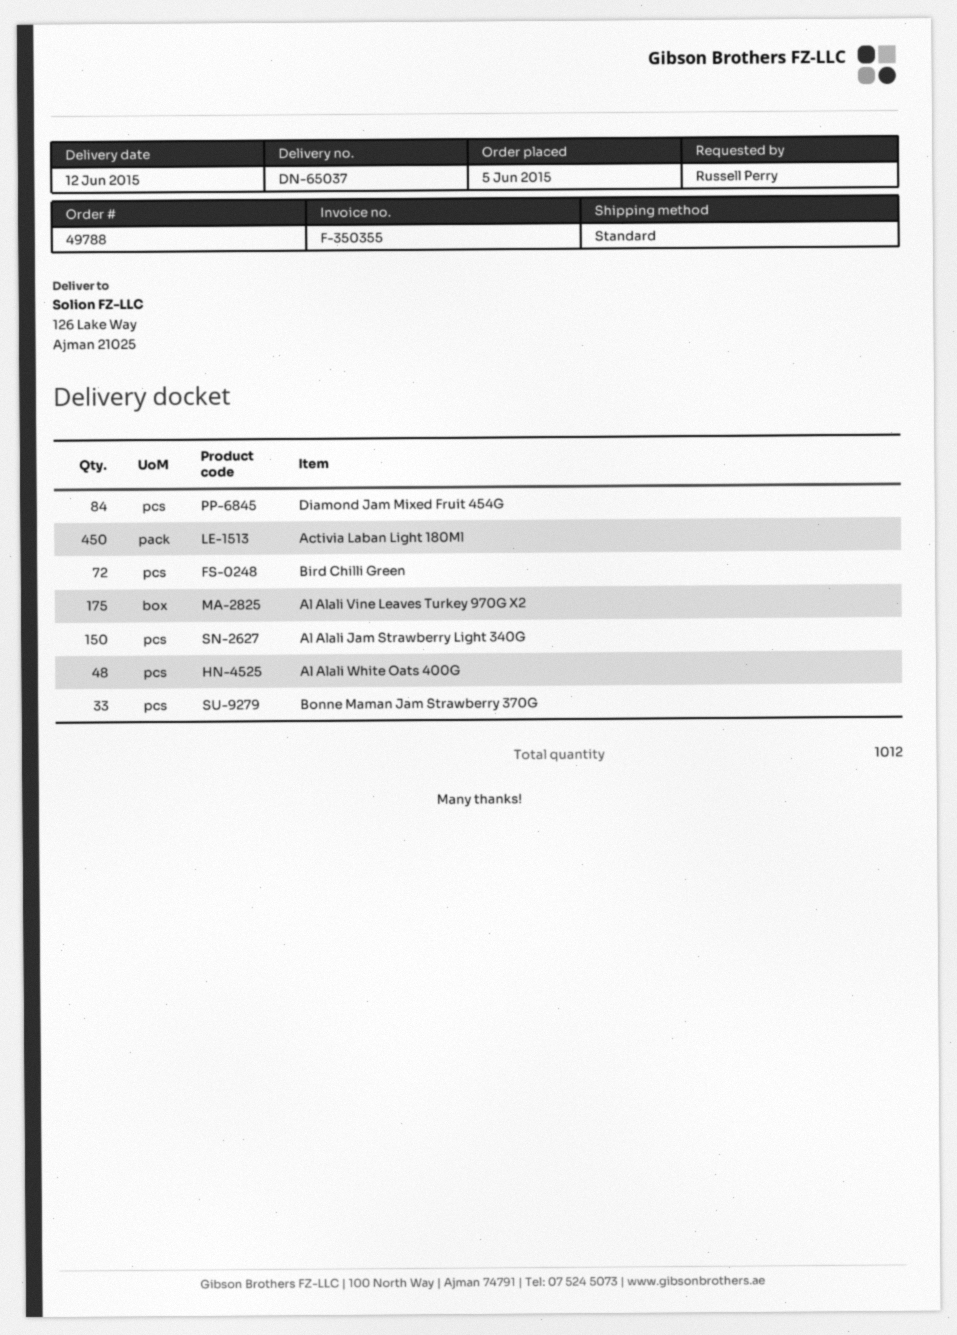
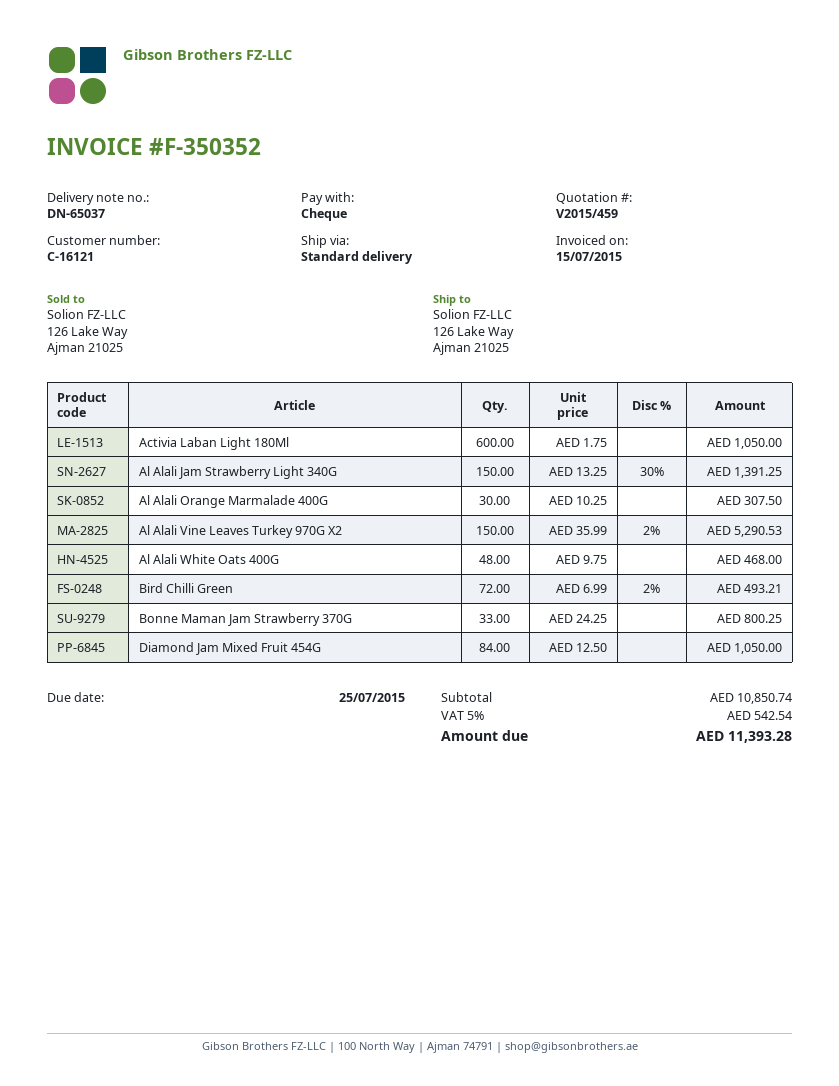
invoice number: F-350355 -> F-350352
Activia Laban Light 180Ml: 450 -> 600
Al Alali Vine Leaves Turkey 970G X2: 175 -> 150
Al Alali Orange Marmalade 400G: none -> 30

